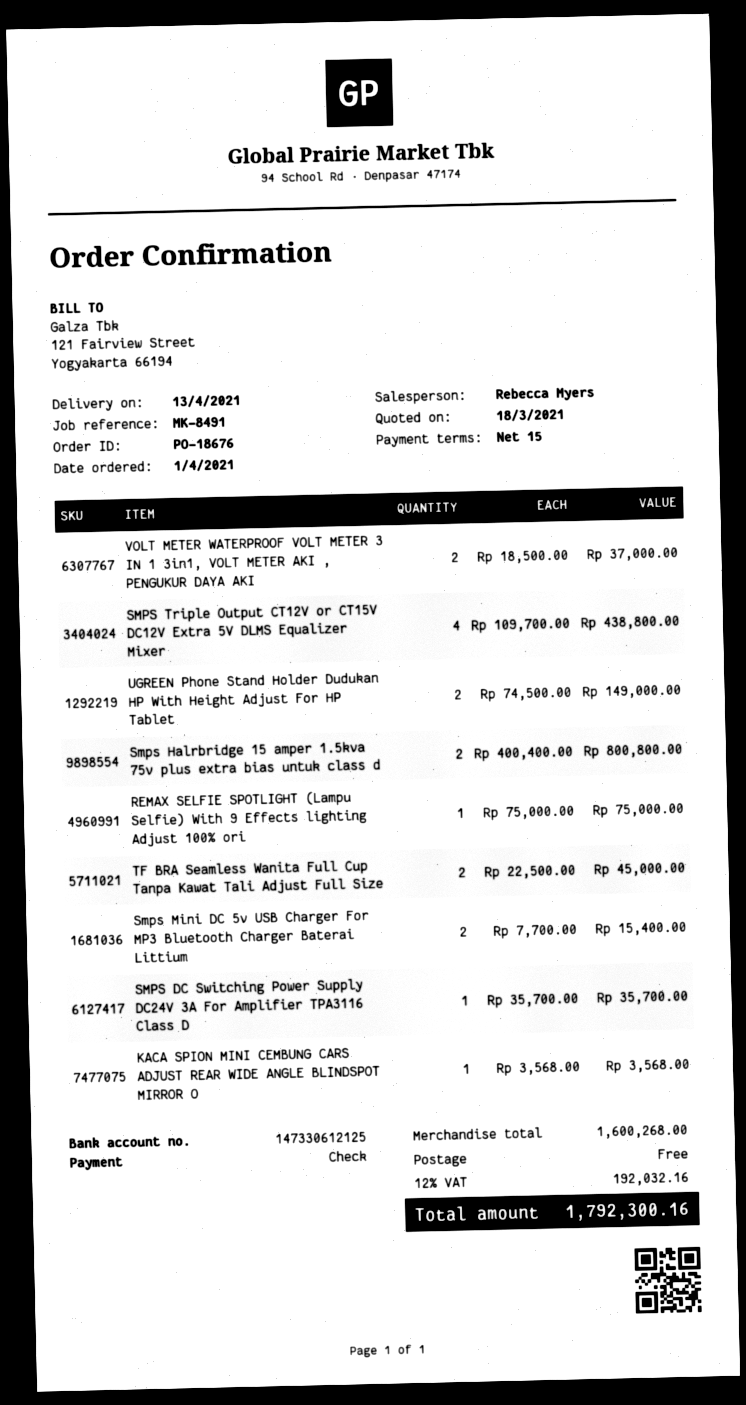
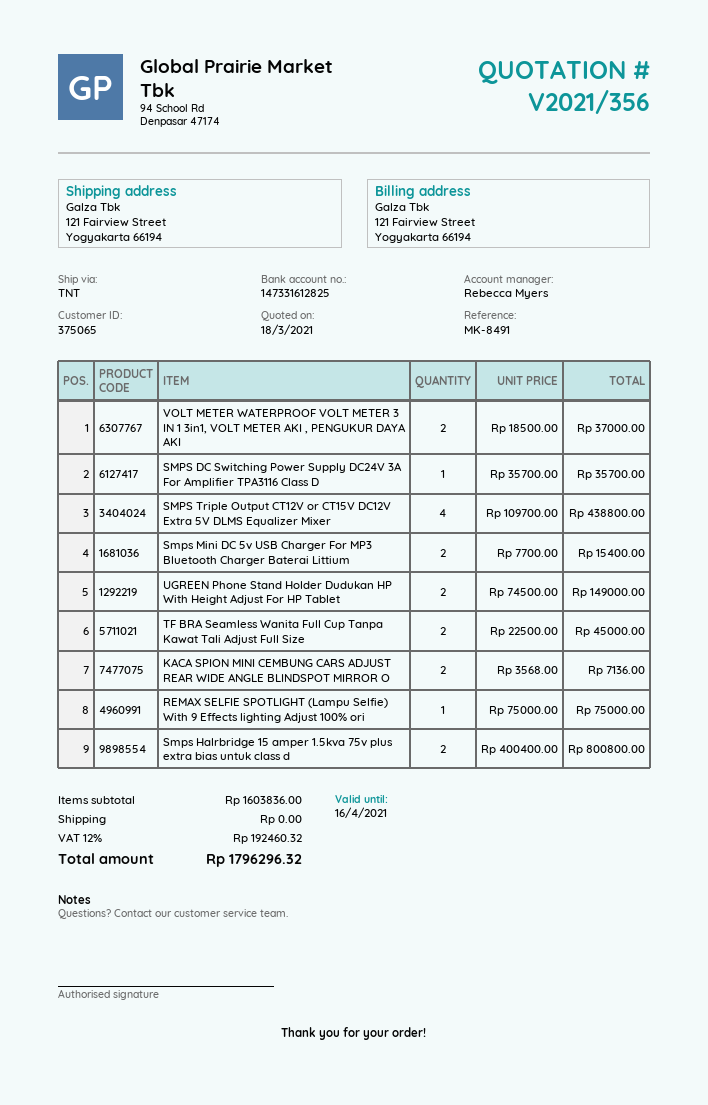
bank account: 147330612125 -> 147331612825
KACA SPION MINI CEMBUNG CARS ADJUST REAR WIDE ANGLE BLINDSPOT MIRROR O: 1 x 3568.00 = 3568.00 -> 2 x 3568.00 = 7136.00
subtotal: 1600268.00 -> 1603836.00
tax: 12% = 192032.16 -> 12% = 192460.32
total: 1792300.16 -> 1796296.32

